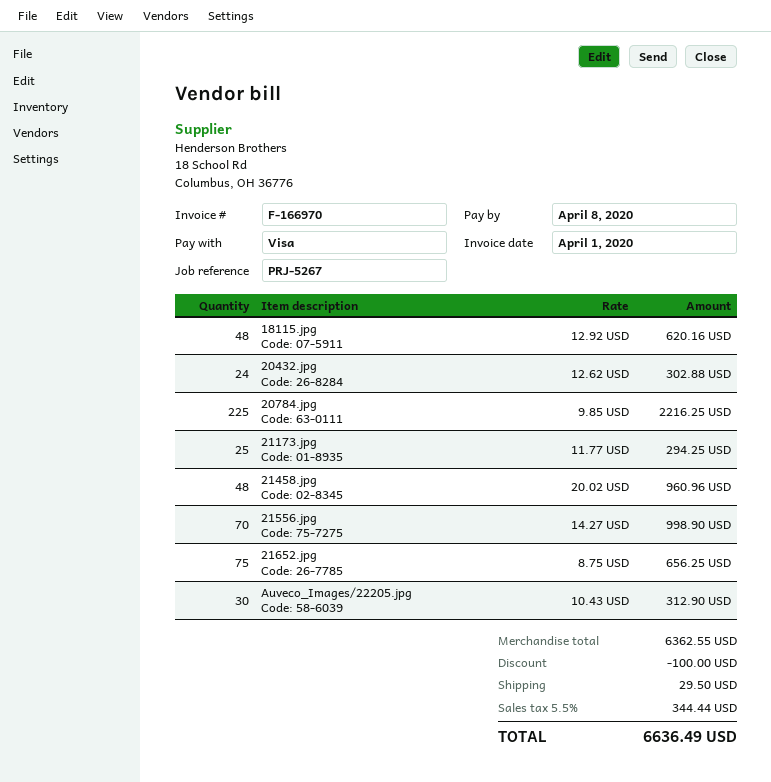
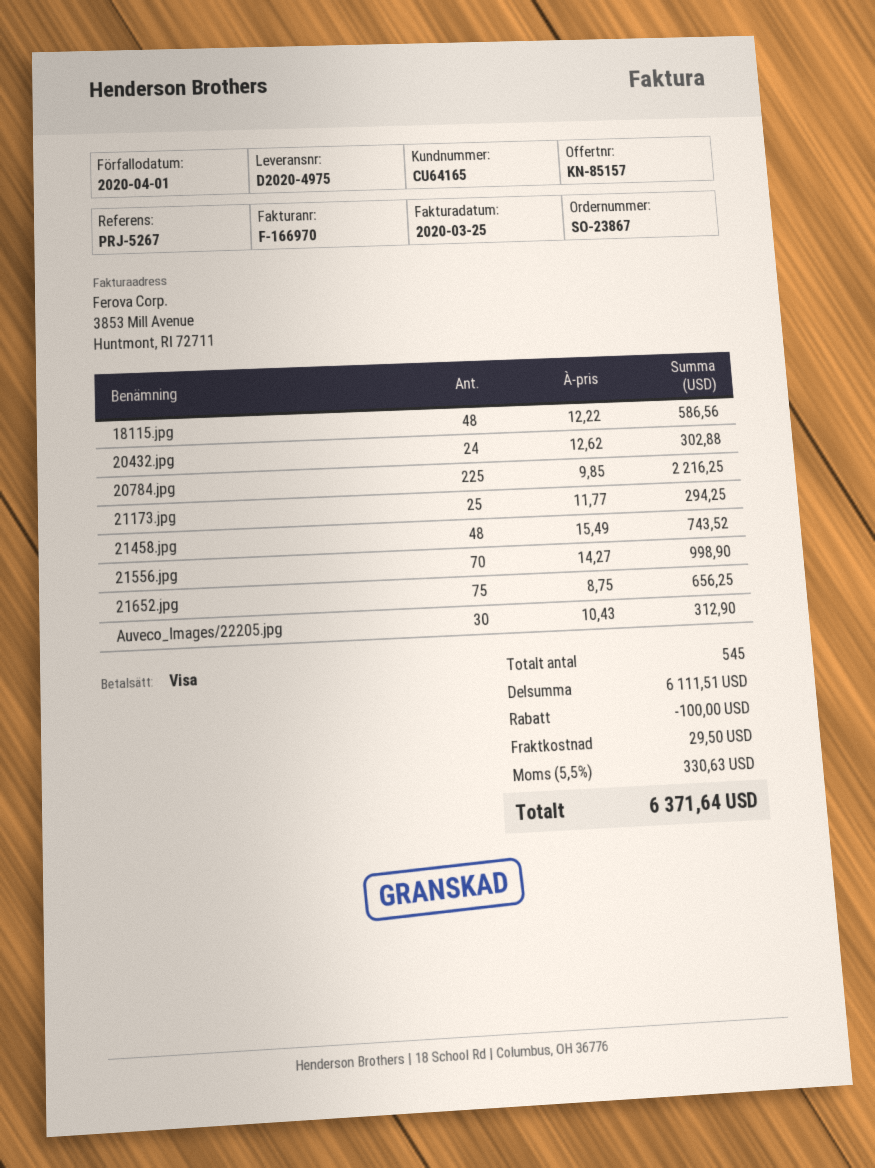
invoice date: 2020-04-01 -> 2020-03-25
due date: 2020-04-08 -> 2020-04-01
18115.jpg: 48 x 12.92 = 620.16 -> 48 x 12.22 = 586.56
21458.jpg: 48 x 20.02 = 960.96 -> 48 x 15.49 = 743.52
subtotal: 6362.55 -> 6111.51
tax: 5.5% = 344.44 -> 5.5% = 330.63
total: 6636.49 -> 6371.64

